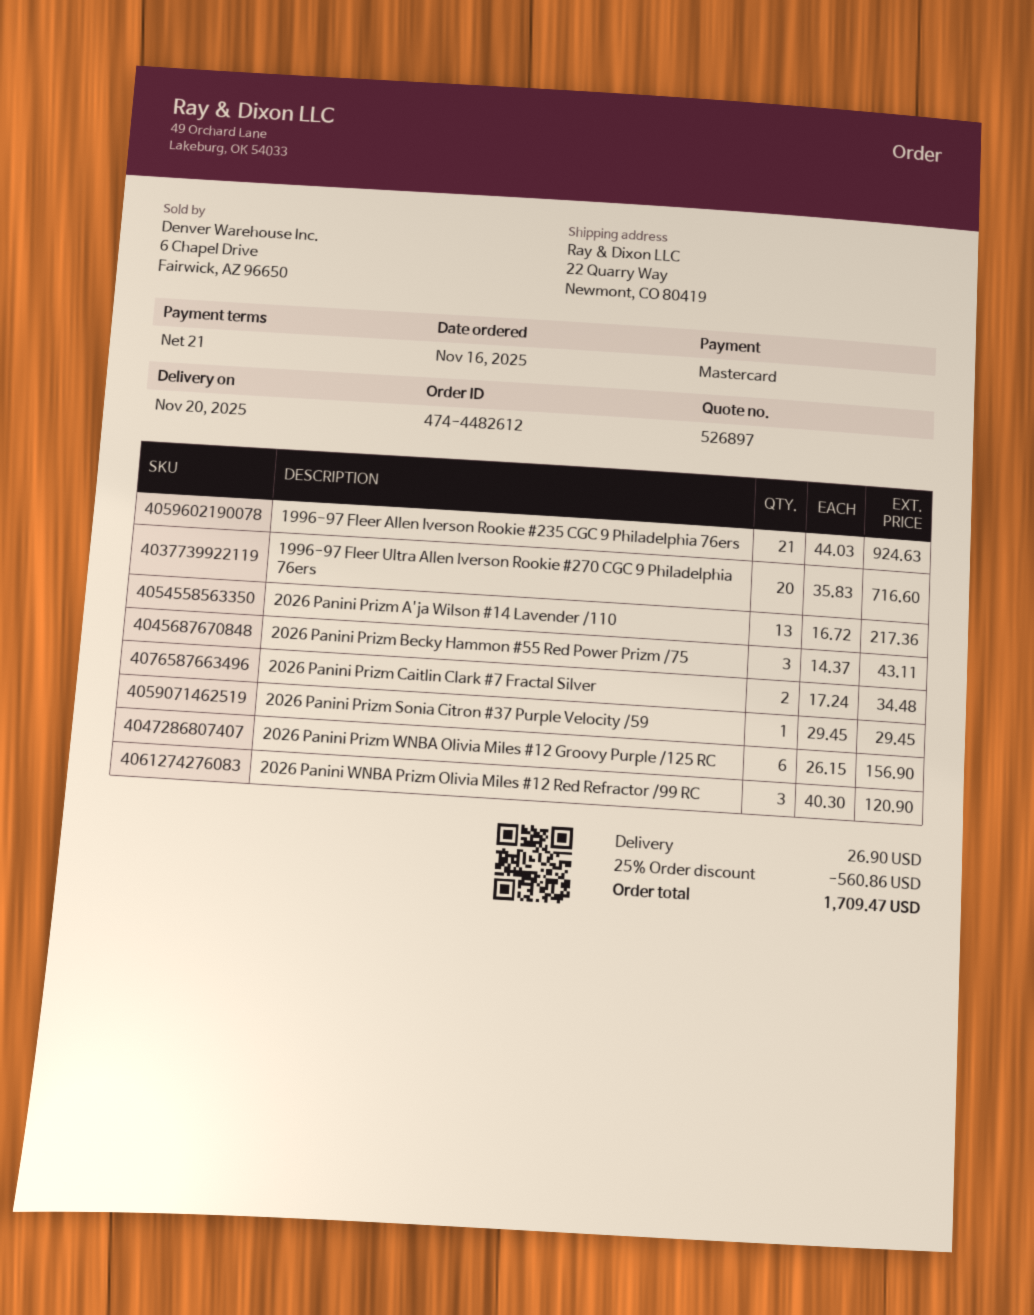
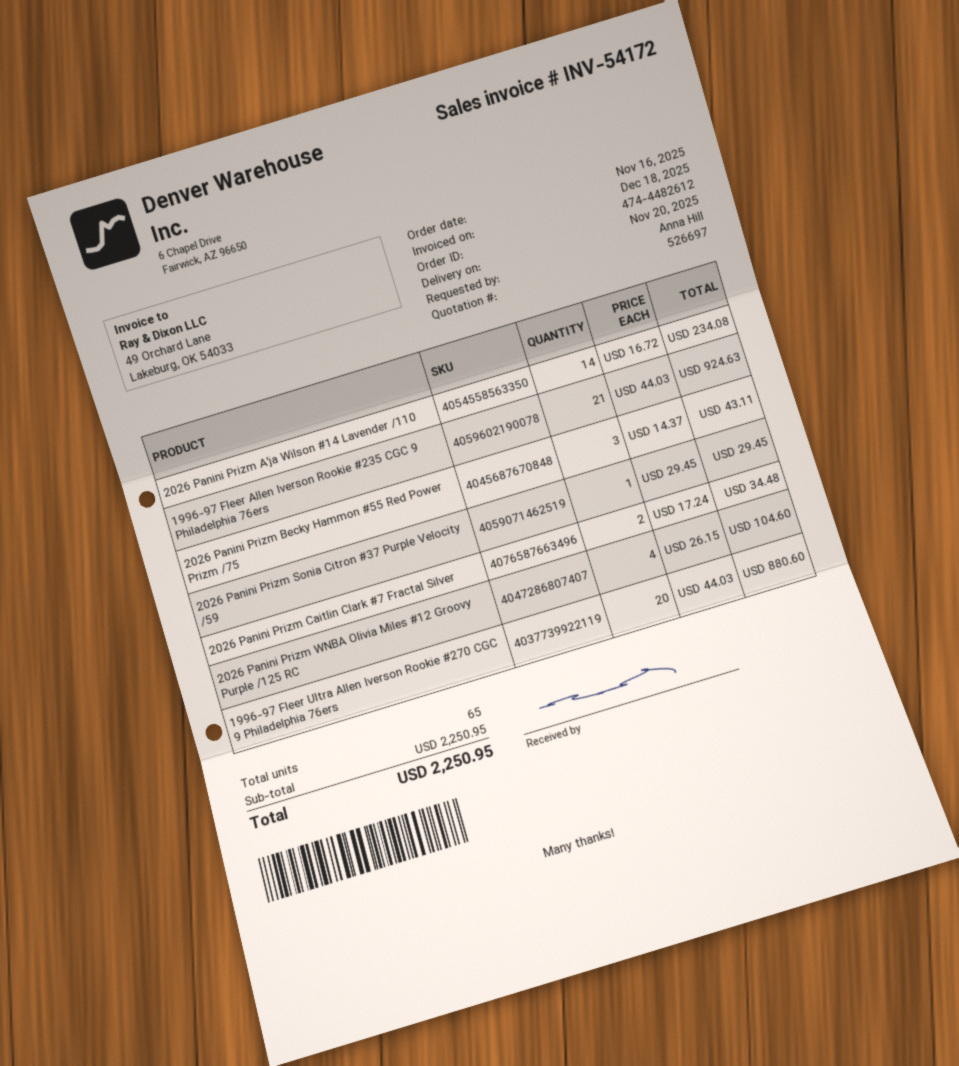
quote number: 526897 -> 526697
1996-97 Fleer Ultra Allen Iverson Rookie #270 CGC 9 Philadelphia 76ers: 20 x 35.83 = 716.60 -> 20 x 44.03 = 880.60
2026 Panini Prizm A'ja Wilson #14 Lavender /110: 13 x 16.72 = 217.36 -> 14 x 16.72 = 234.08
2026 Panini Prizm WNBA Olivia Miles #12 Groovy Purple /125 RC: 6 x 26.15 = 156.90 -> 4 x 26.15 = 104.60
2026 Panini WNBA Prizm Olivia Miles #12 Red Refractor /99 RC: 3 x 40.30 = 120.90 -> none
discount: 25% = 560.86 -> none
shipping: 26.90 -> none
total: 1709.47 -> 2250.95

